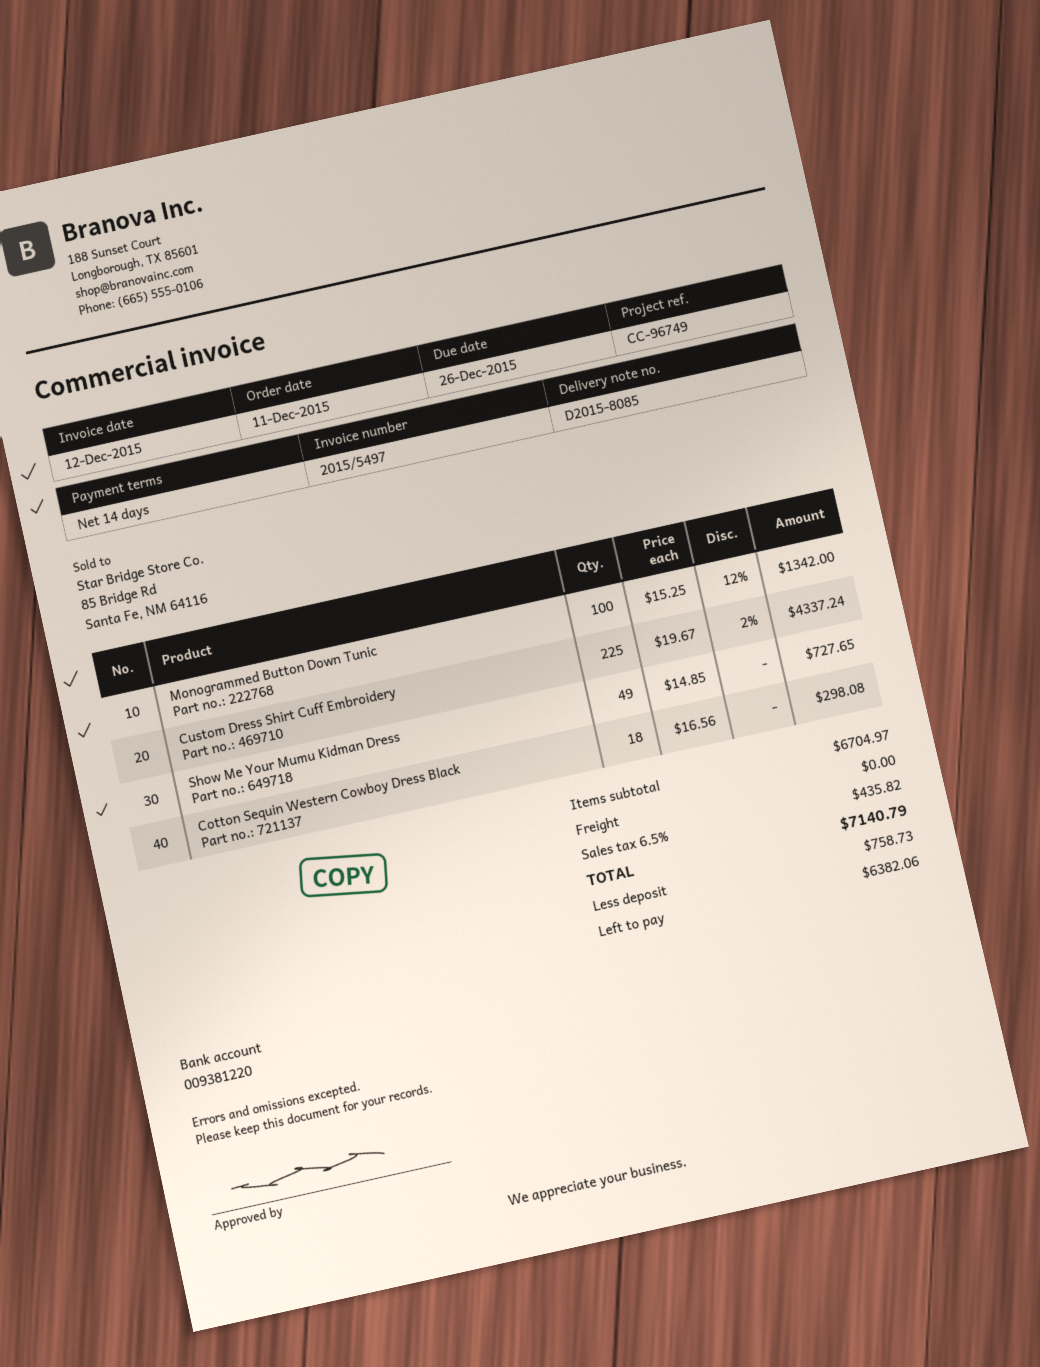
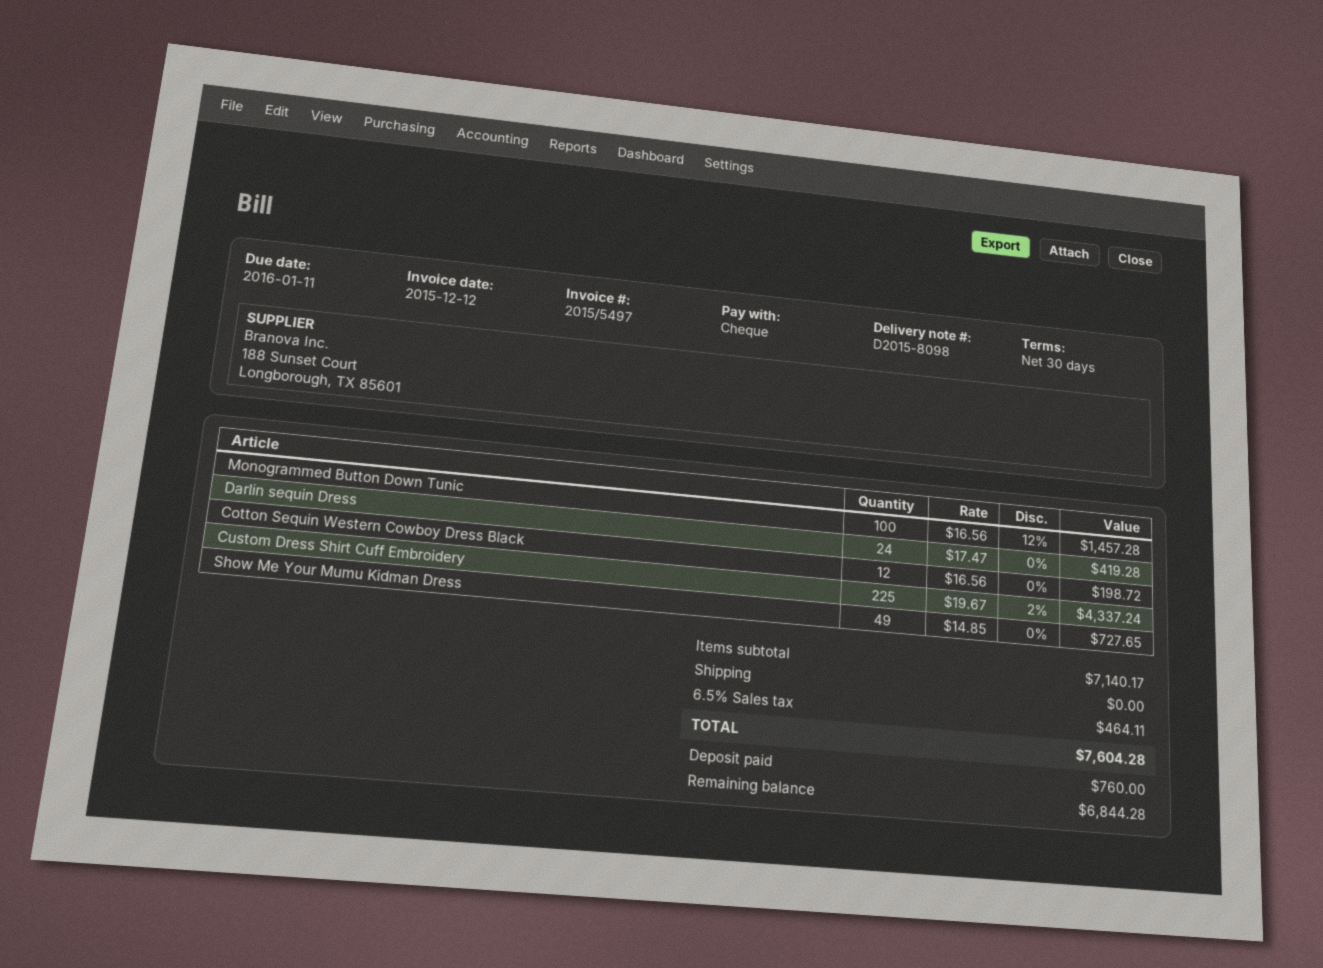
delivery note number: D2015-8085 -> D2015-8098
payment terms: 14 days -> 30 days
due date: 2015-12-26 -> 2016-01-11
Monogrammed Button Down Tunic: 100 x 15.25 - 12% = 1342.00 -> 100 x 16.56 - 12% = 1457.28
Cotton Sequin Western Cowboy Dress Black: 18 x 16.56 = 298.08 -> 12 x 16.56 = 198.72
Darlin sequin Dress: none -> 24 x 17.47 = 419.28
subtotal: 6704.97 -> 7140.17
tax: 6.5% = 435.82 -> 6.5% = 464.11
total: 7140.79 -> 7604.28
deposit: 758.73 -> 760.00
balance: 6382.06 -> 6844.28

